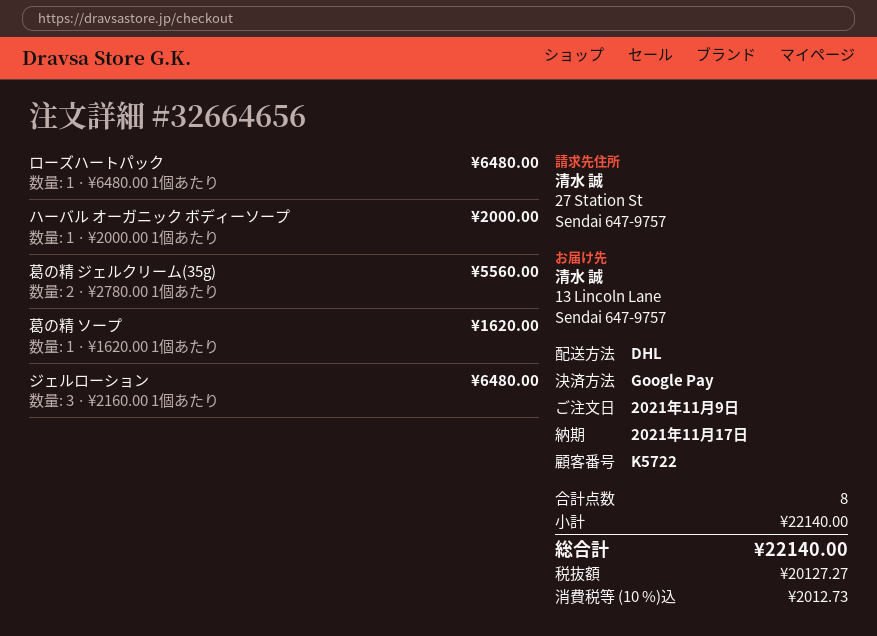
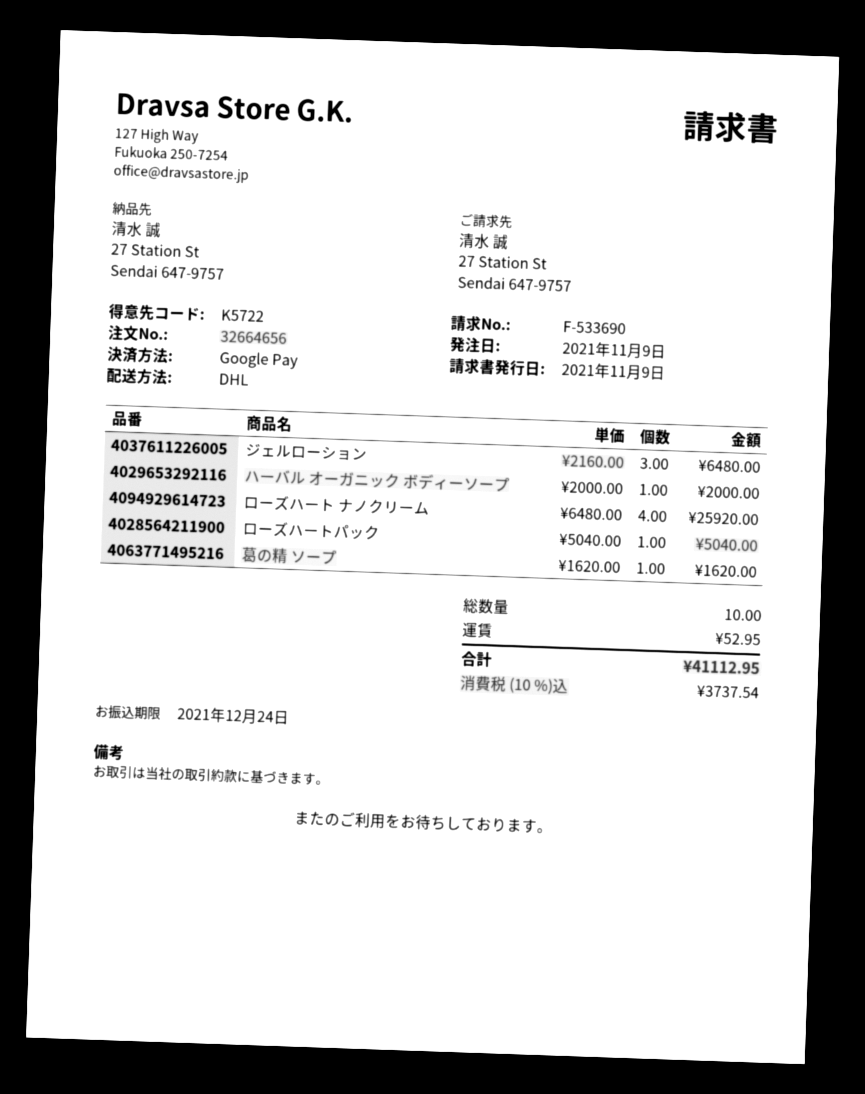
ship to: 13 Lincoln Lane, Sendai 647-9757 -> 27 Station St, Sendai 647-9757
ローズハートパック: 1 x 6480.00 = 6480.00 -> 1 x 5040.00 = 5040.00
葛の精 ジェルクリーム(35g): 2 x 2780.00 = 5560.00 -> none
ローズハート ナノクリーム: none -> 4 x 6480.00 = 25920.00
total quantity: 8 -> 10
shipping: none -> 52.95
tax: 10% = 2012.73 -> 10% = 3737.54
total: 22140.00 -> 41112.95

